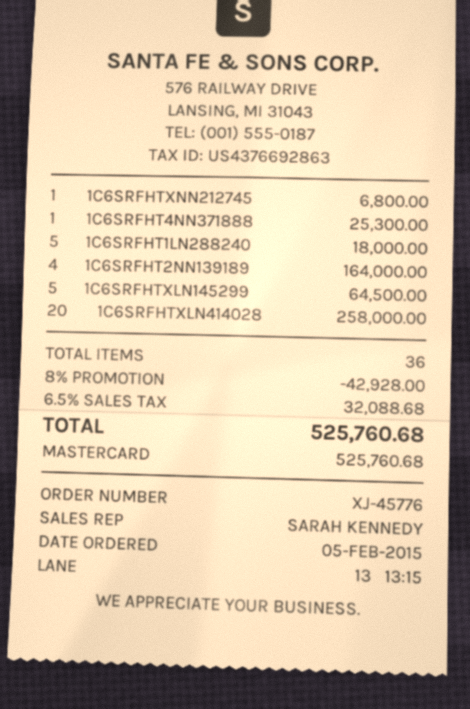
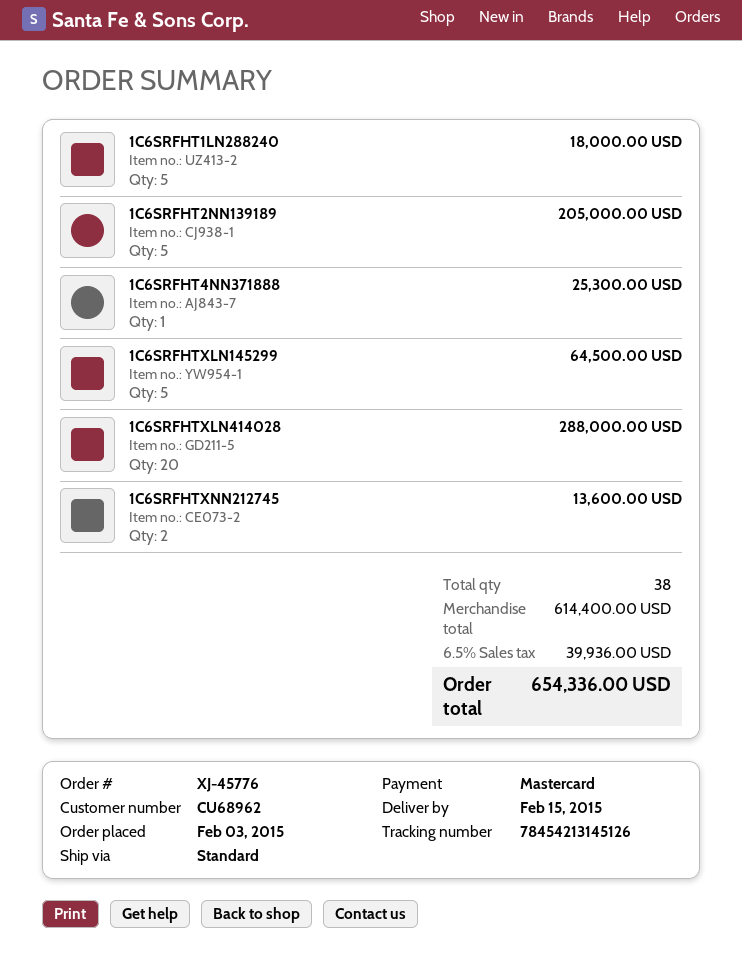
order date: 2015-02-05 -> 2015-02-03
1C6SRFHTXNN212745: 1 for 6800.00 -> 2 for 13600.00
1C6SRFHT2NN139189: 4 for 164000.00 -> 5 for 205000.00
1C6SRFHTXLN414028: 20 for 258000.00 -> 20 for 288000.00
total quantity: 36 -> 38
discount: 8% = 42928.00 -> none
tax: 6.5% = 32088.68 -> 6.5% = 39936.00
total: 525760.68 -> 654336.00

